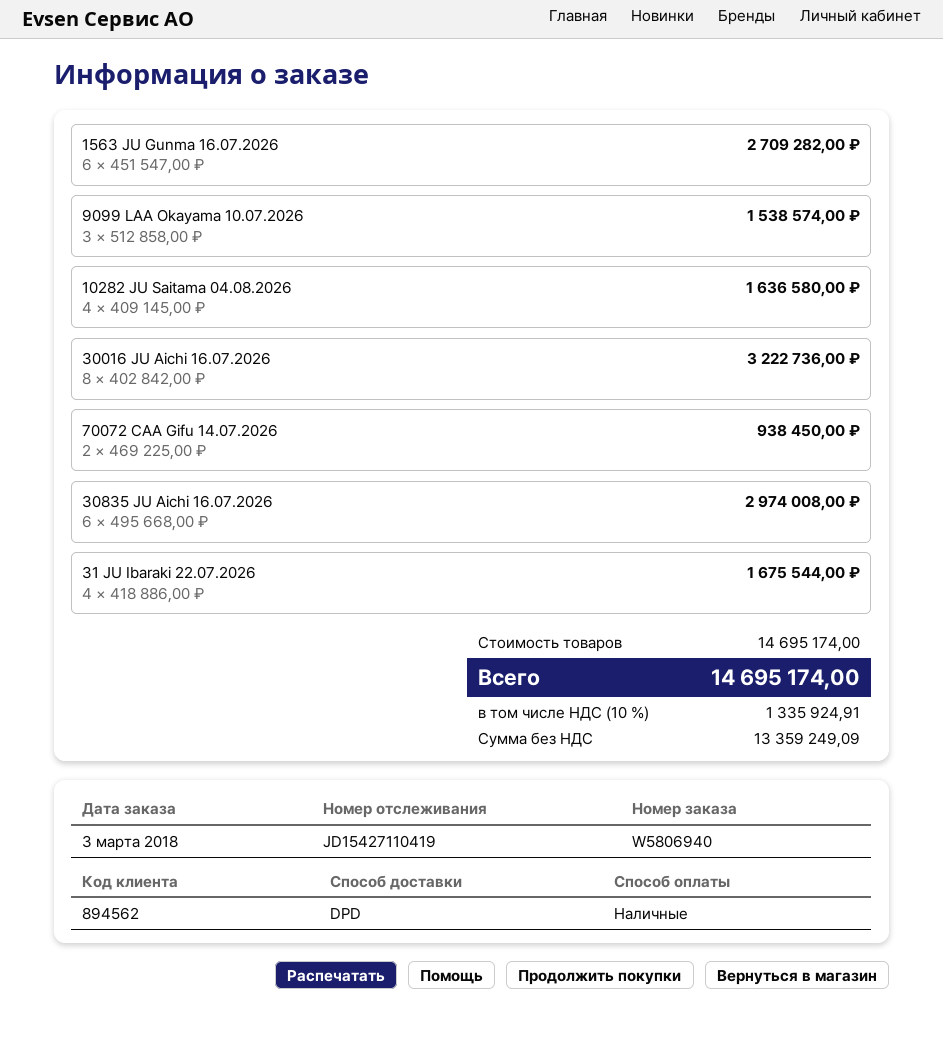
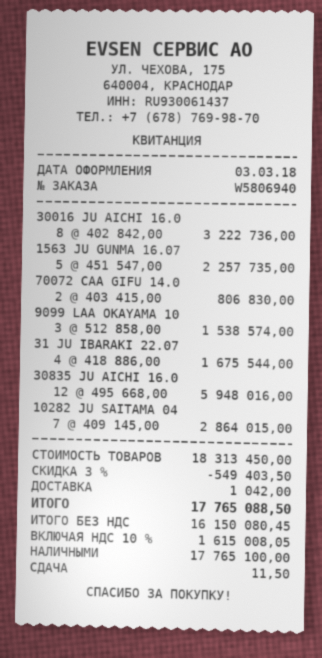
1563 JU Gunma 16.07.2026: 6 x 451547.00 = 2709282.00 -> 5 x 451547.00 = 2257735.00
10282 JU Saitama 04.08.2026: 4 x 409145.00 = 1636580.00 -> 7 x 409145.00 = 2864015.00
70072 CAA Gifu 14.07.2026: 2 x 469225.00 = 938450.00 -> 2 x 403415.00 = 806830.00
30835 JU Aichi 16.07.2026: 6 x 495668.00 = 2974008.00 -> 12 x 495668.00 = 5948016.00
subtotal: 14695174.00 -> 18313450.00
discount: none -> 3% = 549403.50
shipping: none -> 1042.00
net: 13359249.09 -> 16150080.45
tax: 10% = 1335924.91 -> 10% = 1615008.05
total: 14695174.00 -> 17765088.50

